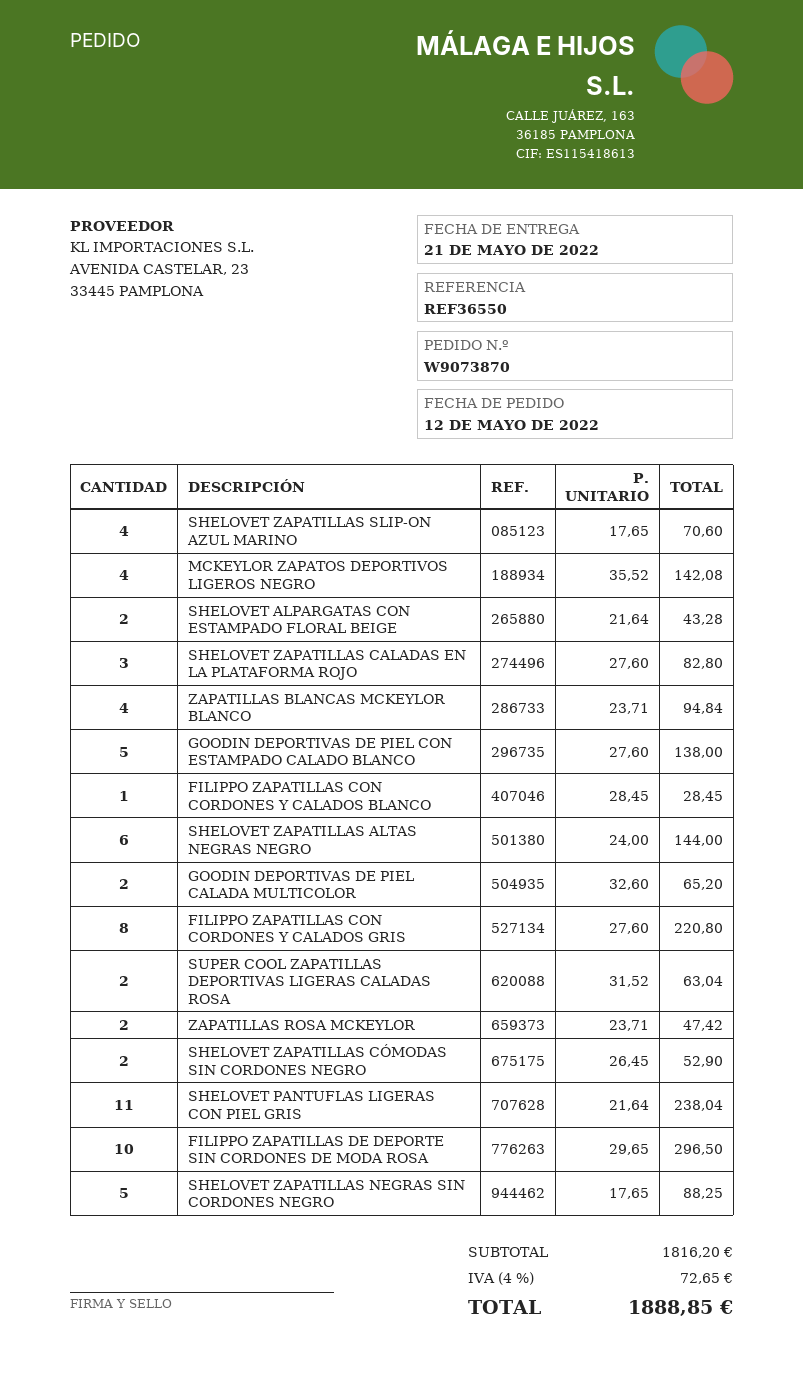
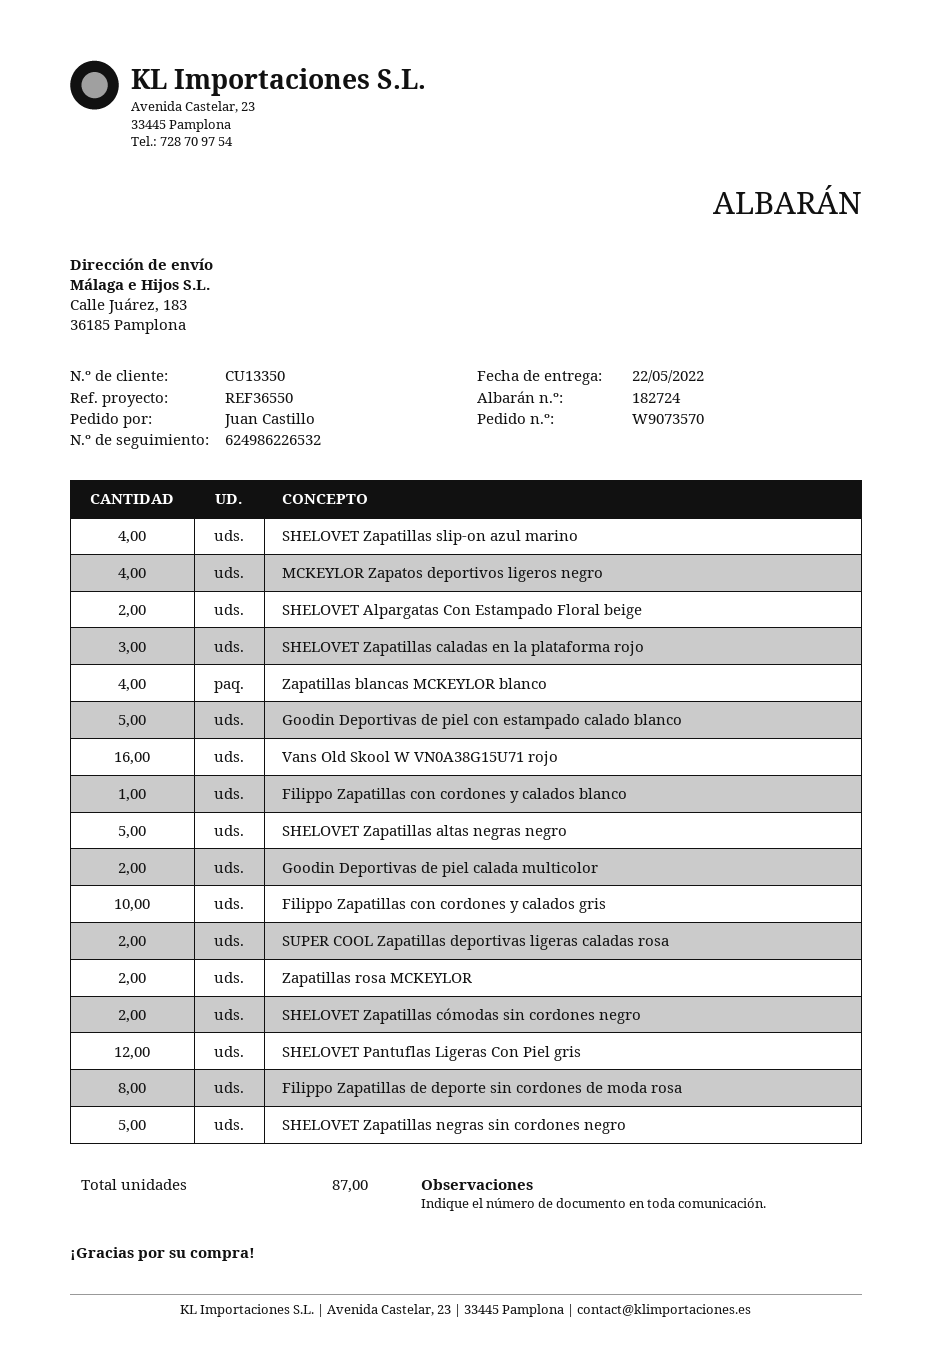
order number: W9073870 -> W9073570
delivery date: 2022-05-21 -> 2022-05-22
SHELOVET ZAPATILLAS ALTAS NEGRAS NEGRO: 6 -> 5
FILIPPO ZAPATILLAS CON CORDONES Y CALADOS GRIS: 8 -> 10
SHELOVET PANTUFLAS LIGERAS CON PIEL GRIS: 11 -> 12
FILIPPO ZAPATILLAS DE DEPORTE SIN CORDONES DE MODA ROSA: 10 -> 8
Vans Old Skool W VN0A38G15U71 rojo: none -> 16

